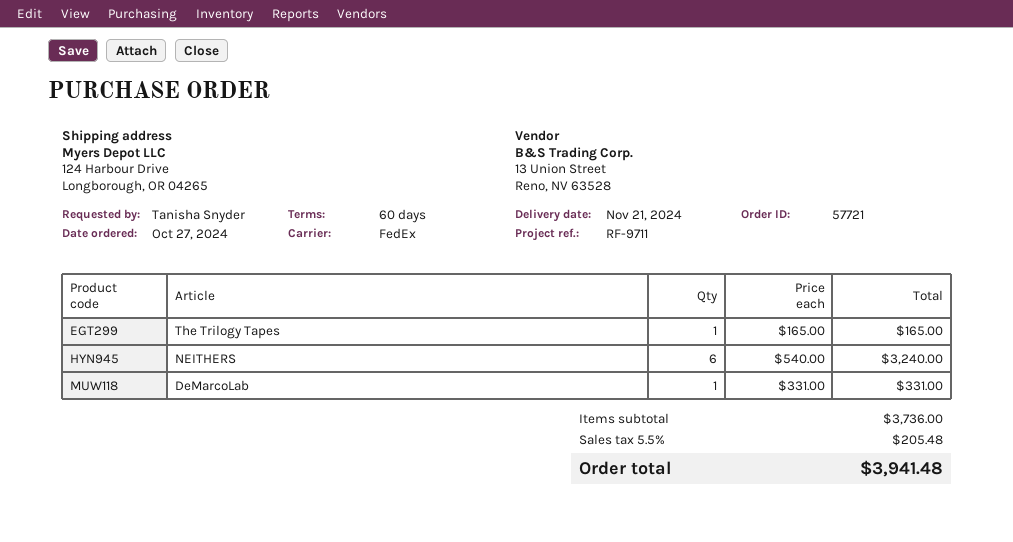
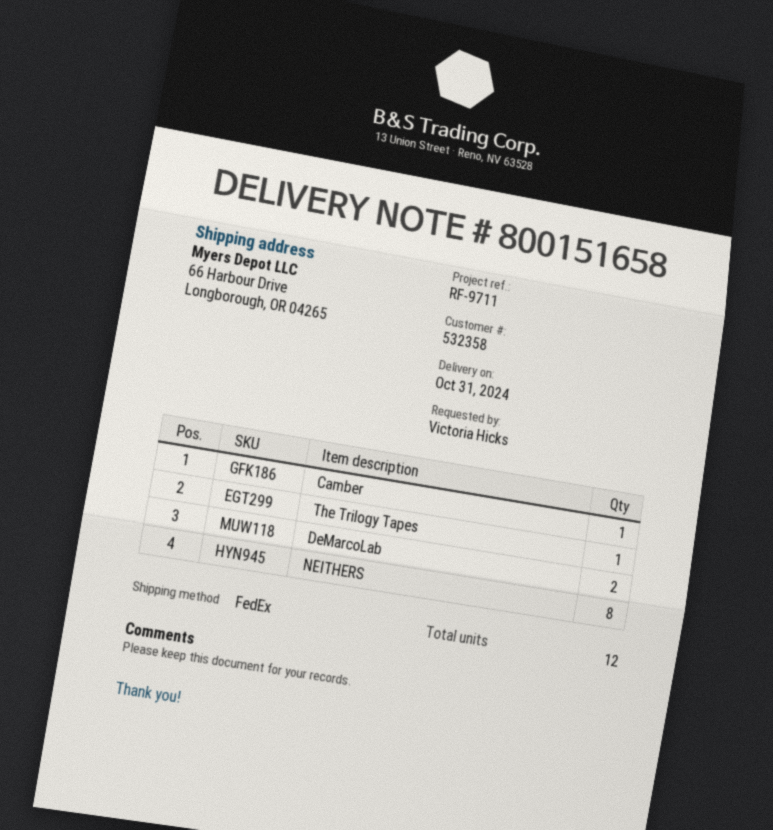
delivery date: 2024-11-21 -> 2024-10-31
ordered by: Tanisha Snyder -> Victoria Hicks
ship to: 124 Harbour Drive, Longborough, OR 04265 -> 66 Harbour Drive, Longborough, OR 04265
NEITHERS: 6 -> 8
DeMarcoLab: 1 -> 2
Camber: none -> 1

